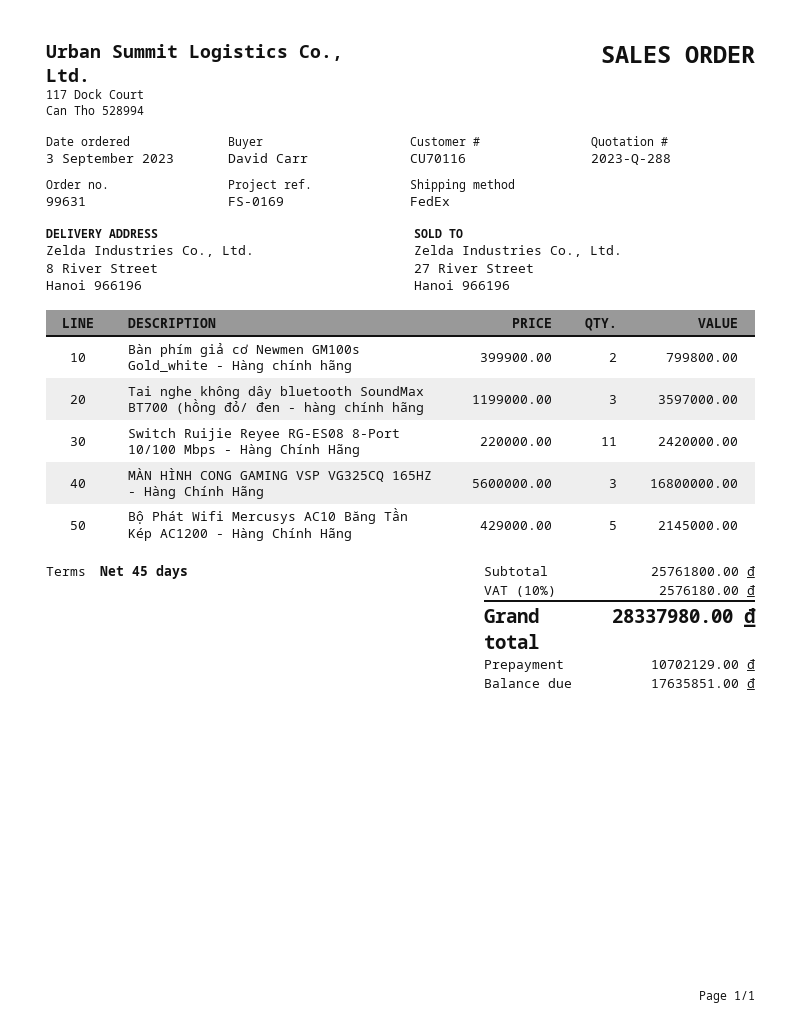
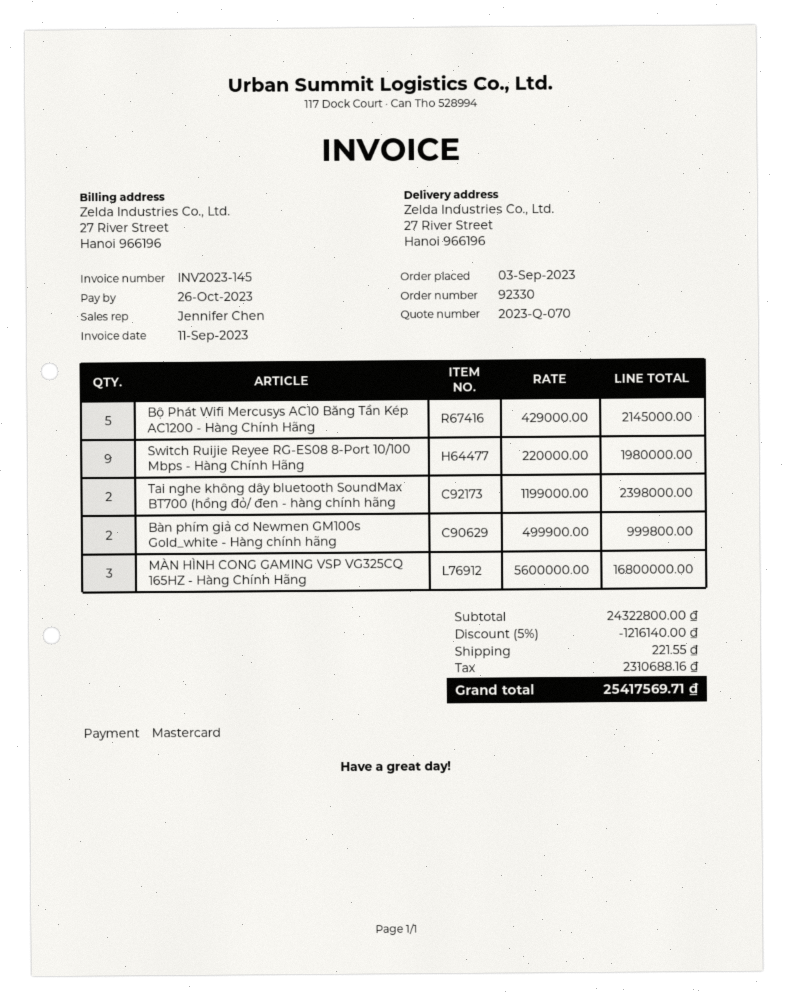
quote number: 2023-Q-288 -> 2023-Q-070
order number: 99631 -> 92330
ship to: 8 River Street, Hanoi 966196 -> 27 River Street, Hanoi 966196
Bàn phím giả cơ Newmen GM100s Gold_white - Hàng chính hãng: 2 x 399900.00 = 799800.00 -> 2 x 499900.00 = 999800.00
Tai nghe không dây bluetooth SoundMax BT700 (hồng đỏ/ đen - hàng chính hãng: 3 x 1199000.00 = 3597000.00 -> 2 x 1199000.00 = 2398000.00
Switch Ruijie Reyee RG-ES08 8-Port 10/100 Mbps - Hàng Chính Hãng: 11 x 220000.00 = 2420000.00 -> 9 x 220000.00 = 1980000.00
subtotal: 25761800.00 -> 24322800.00
discount: none -> 5% = 1216140.00
shipping: none -> 221.55
tax: 2576180.00 -> 2310688.16
total: 28337980.00 -> 25417569.71

